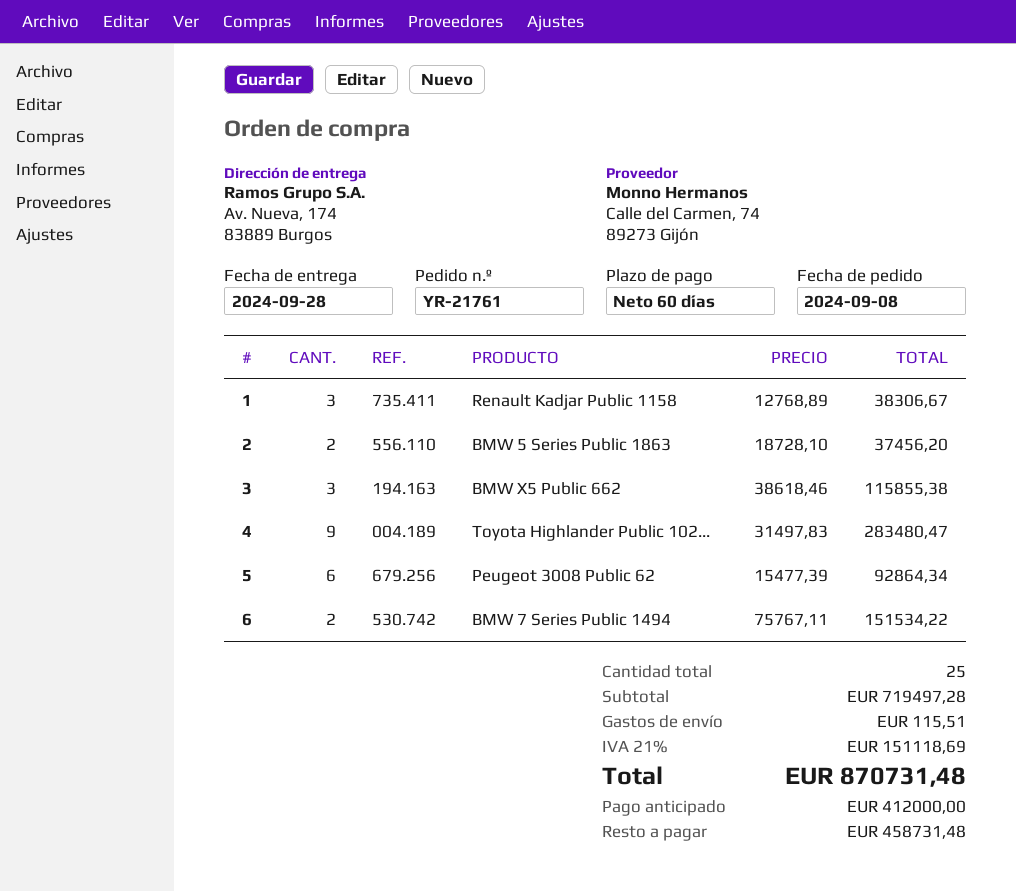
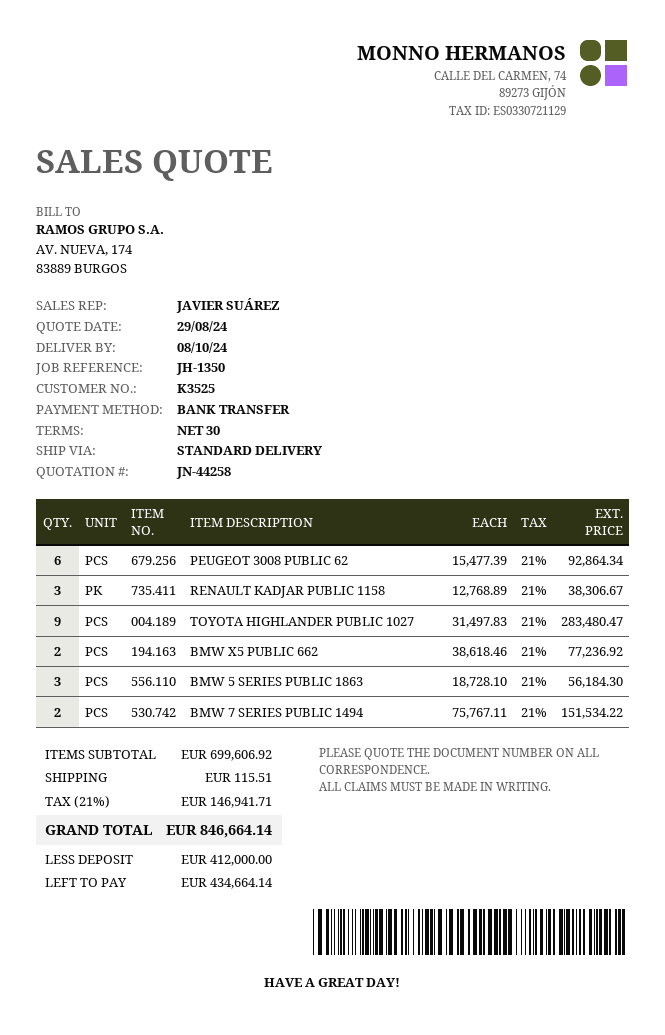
delivery date: 2024-09-28 -> 2024-10-08
payment terms: 60 days -> 30 days
BMW 5 Series Public 1863: 2 x 18728.10 = 37456.20 -> 3 x 18728.10 = 56184.30
BMW X5 Public 662: 3 x 38618.46 = 115855.38 -> 2 x 38618.46 = 77236.92
subtotal: 719497.28 -> 699606.92
tax: 21% = 151118.69 -> 21% = 146941.71
total: 870731.48 -> 846664.14
balance: 458731.48 -> 434664.14

